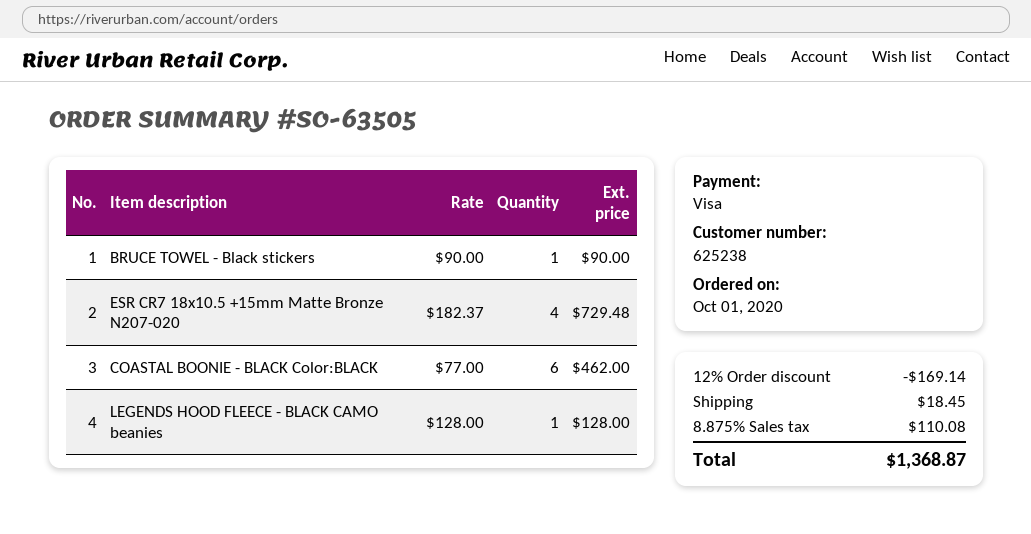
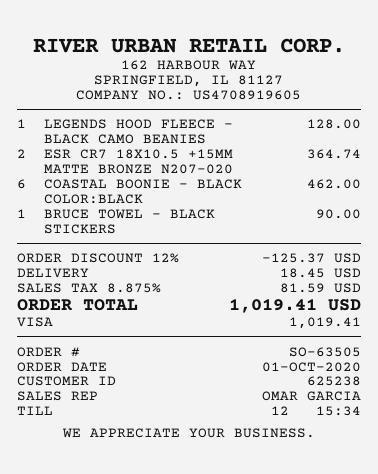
ESR CR7 18x10.5 +15mm Matte Bronze N207-020: 4 for 729.48 -> 2 for 364.74
discount: 12% = 169.14 -> 12% = 125.37
tax: 8.875% = 110.08 -> 8.875% = 81.59
total: 1368.87 -> 1019.41

